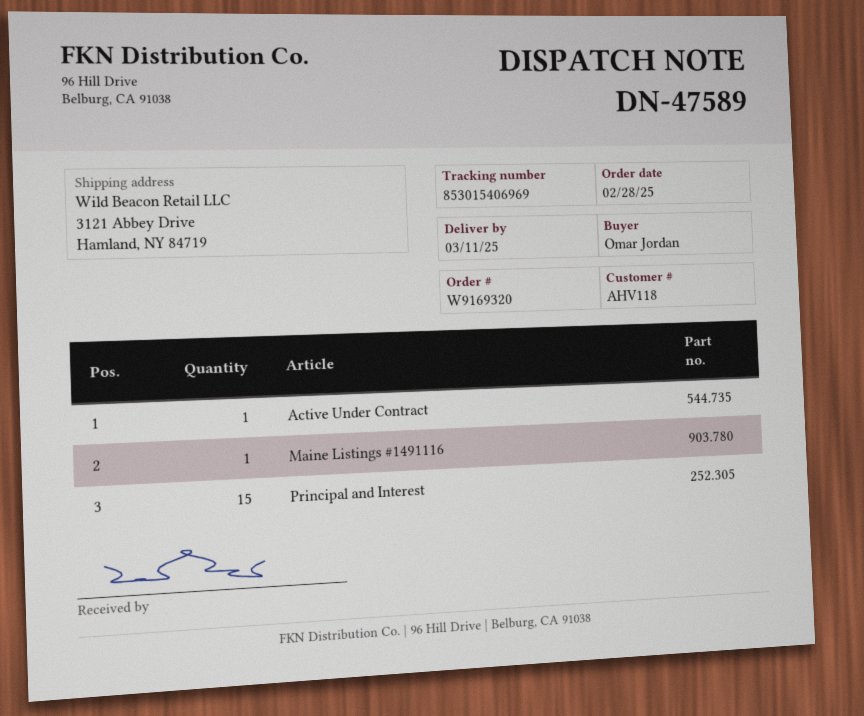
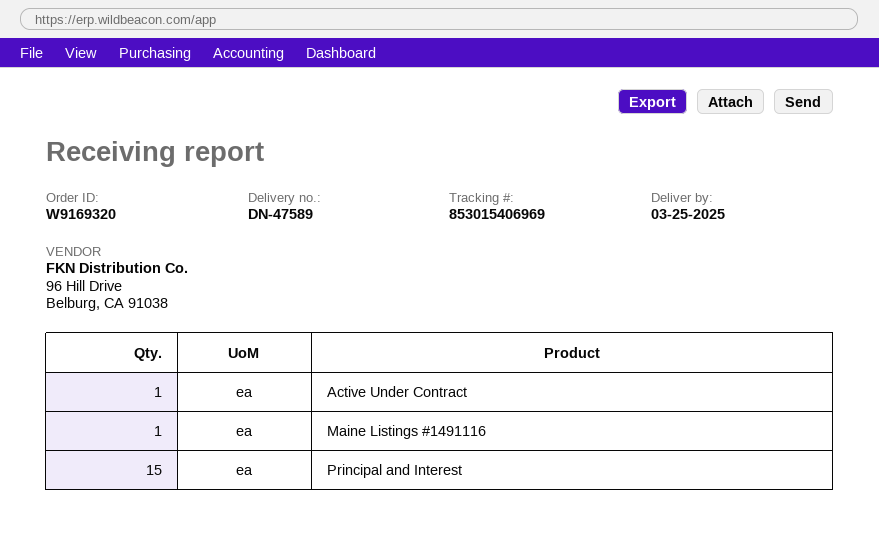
delivery date: 2025-03-11 -> 2025-03-25

